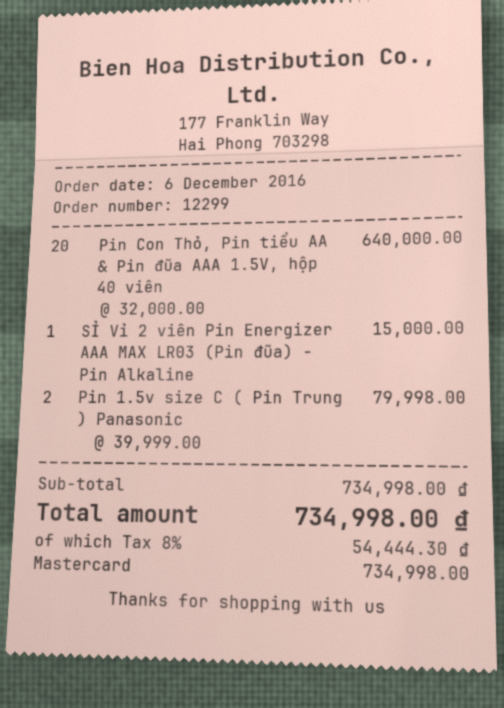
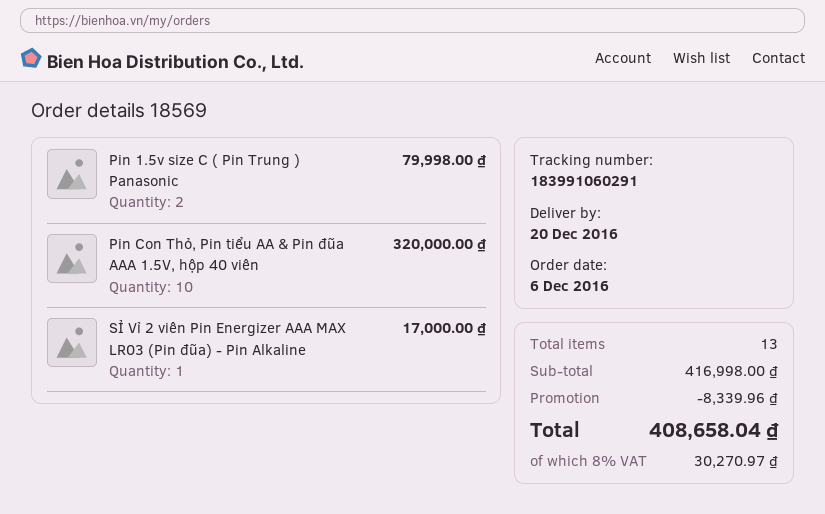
order number: 12299 -> 18569
Pin Con Thỏ, Pin tiểu AA & Pin đũa AAA 1.5V, hộp 40 viên: 20 for 640000.00 -> 10 for 320000.00
SỈ Vỉ 2 viên Pin Energizer AAA MAX LR03 (Pin đũa) - Pin Alkaline: 1 for 15000.00 -> 1 for 17000.00
subtotal: 734998.00 -> 416998.00
discount: none -> 8339.96
tax: 8% = 54444.30 -> 8% = 30270.97
total: 734998.00 -> 408658.04

